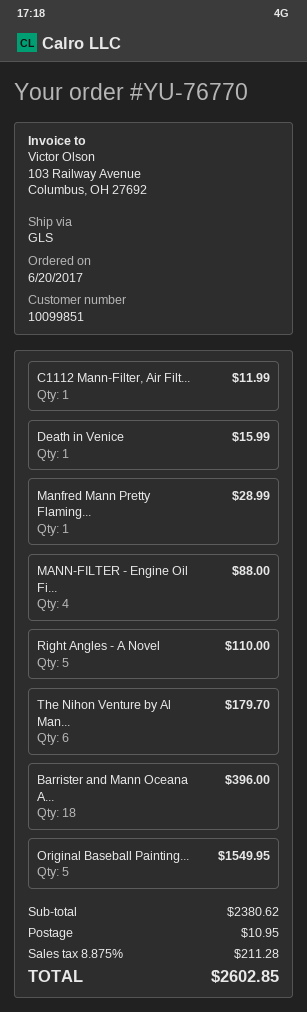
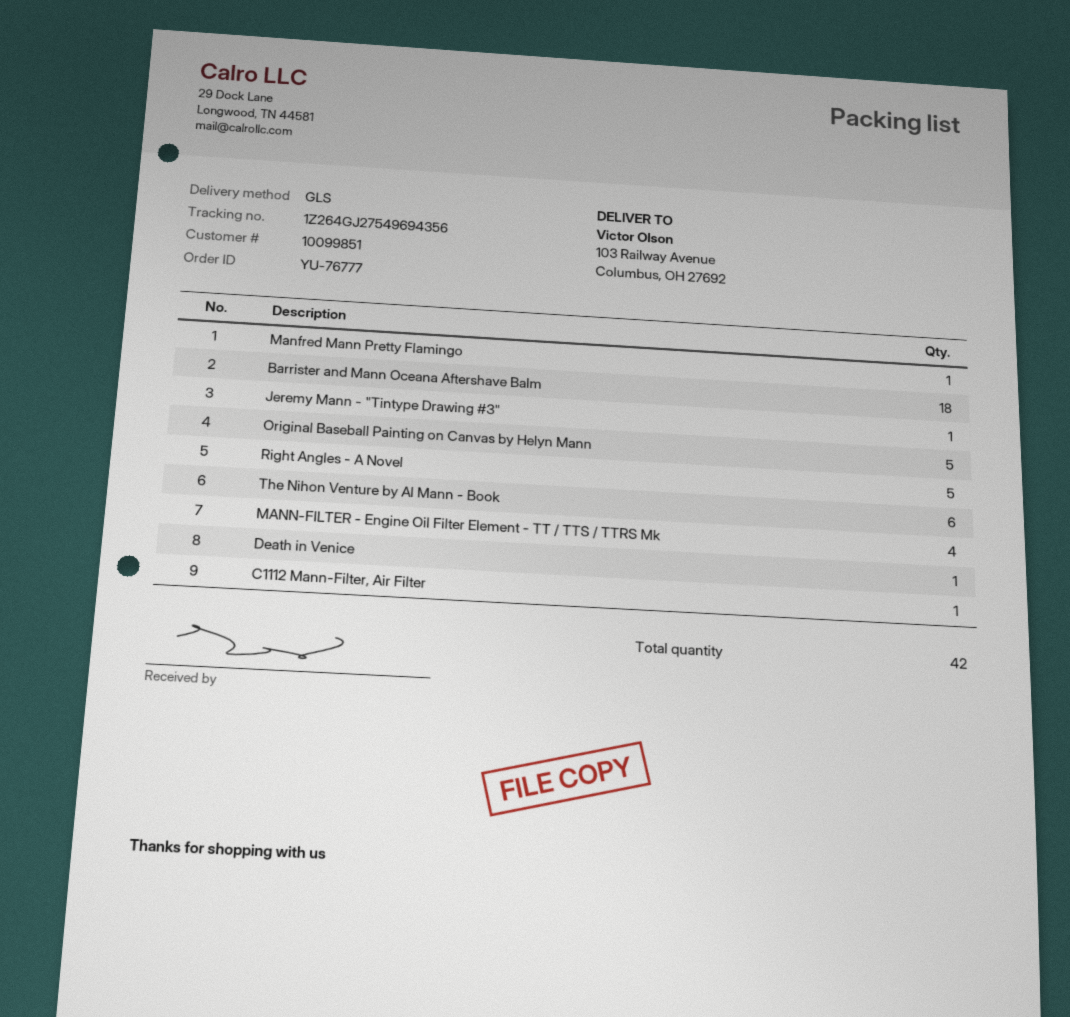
order number: YU-76770 -> YU-76777
Jeremy Mann - "Tintype Drawing #3": none -> 1

